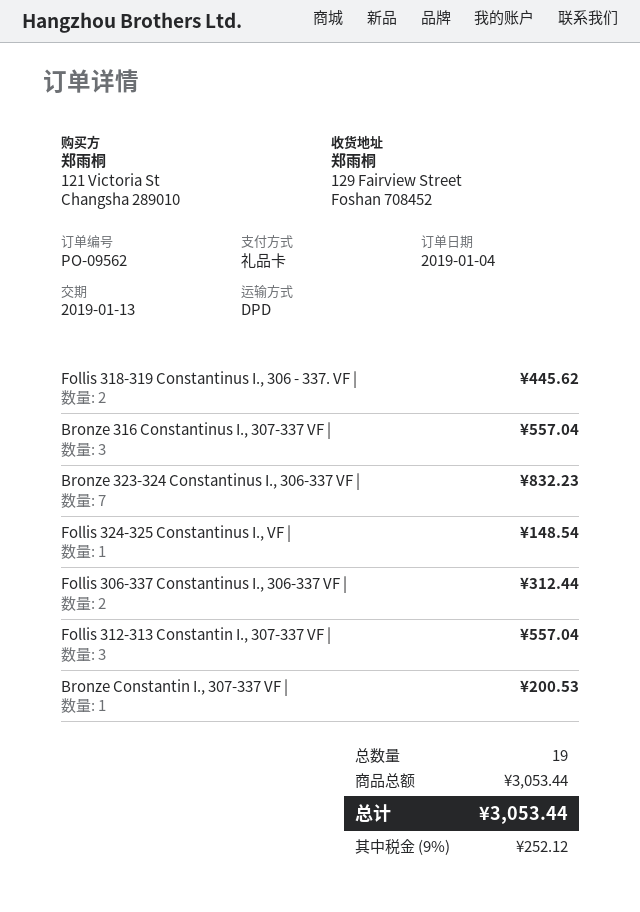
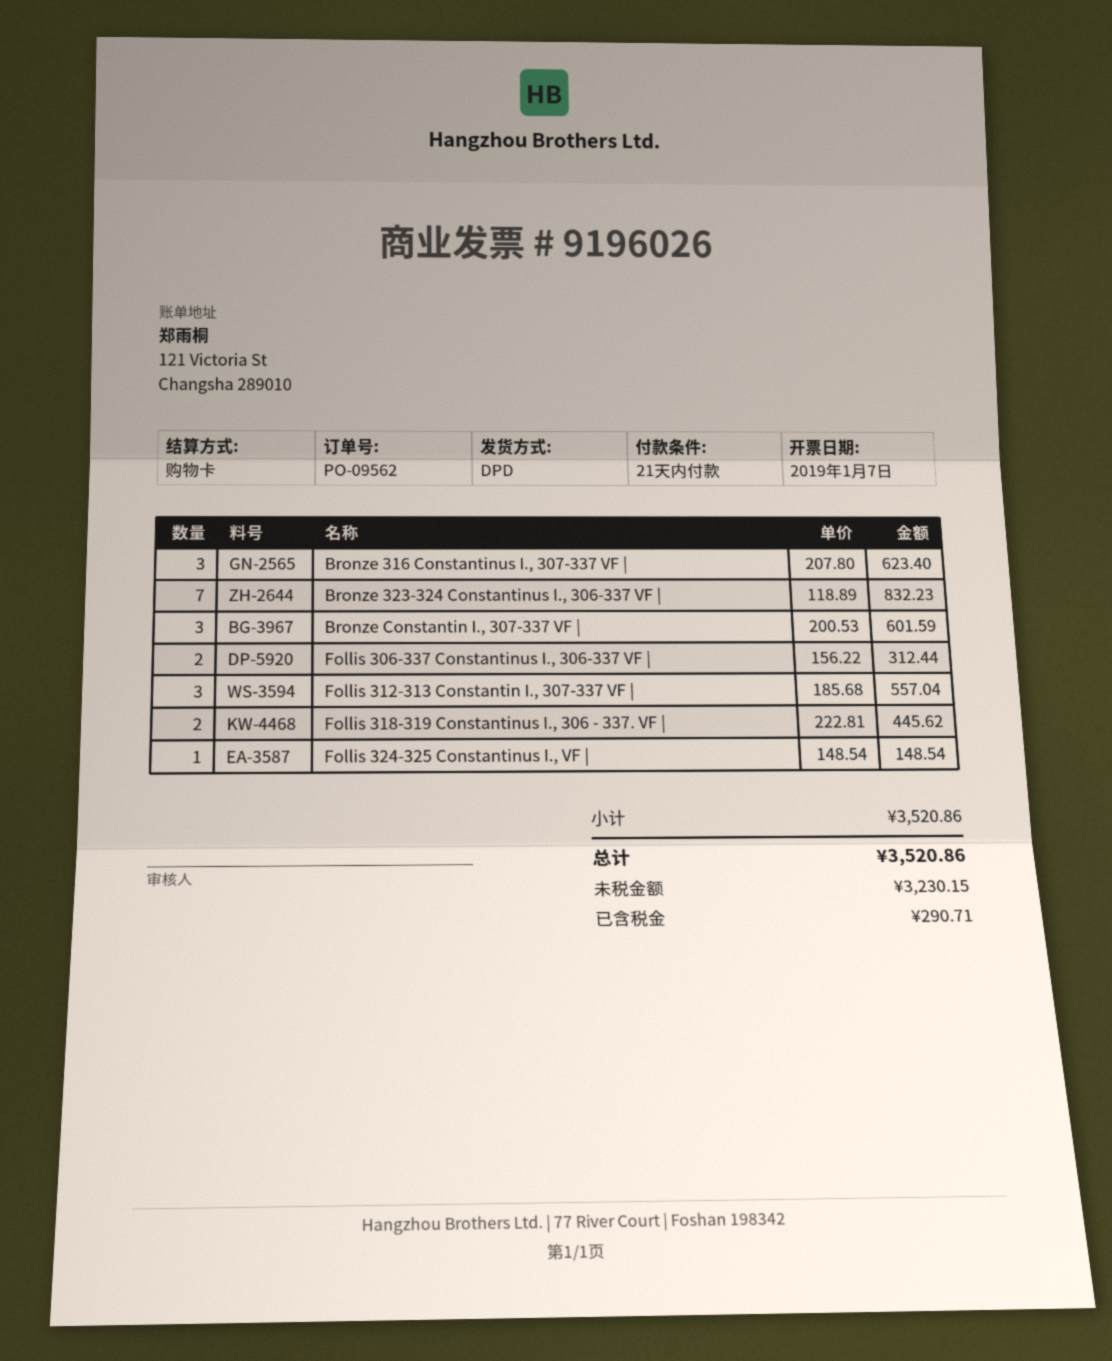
Bronze 316 Constantinus I., 307-337 VF |: 3 for 557.04 -> 3 for 623.40
Bronze Constantin I., 307-337 VF |: 1 for 200.53 -> 3 for 601.59
subtotal: 3053.44 -> 3520.86
tax: 252.12 -> 290.71
total: 3053.44 -> 3520.86

